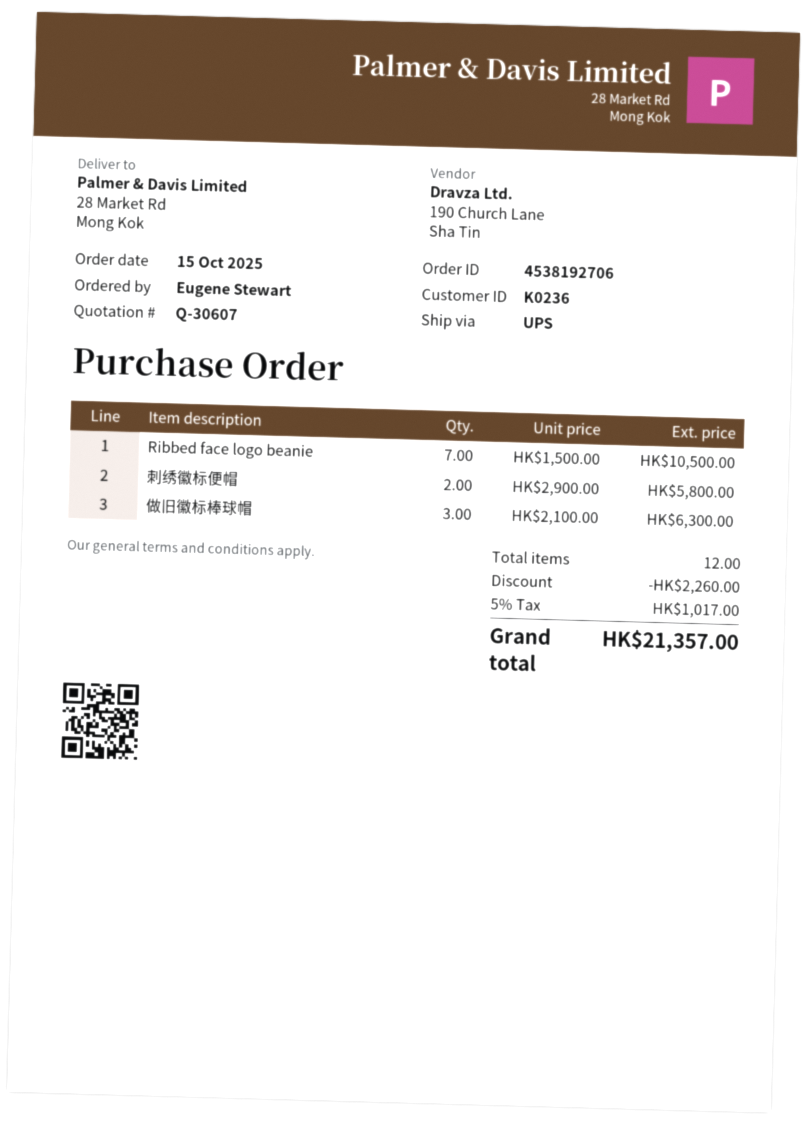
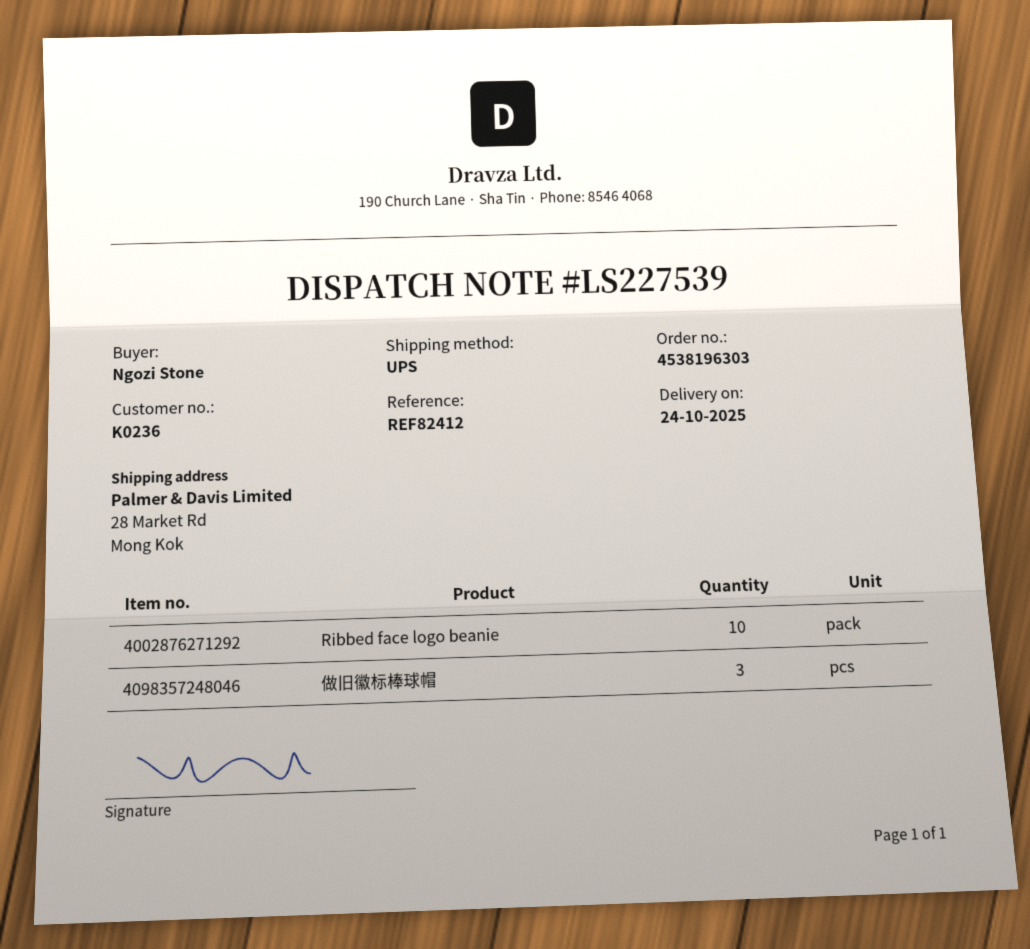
order number: 4538192706 -> 4538196303
ordered by: Eugene Stewart -> Ngozi Stone
Ribbed face logo beanie: 7 -> 10
刺绣徽标便帽: 2 -> none

